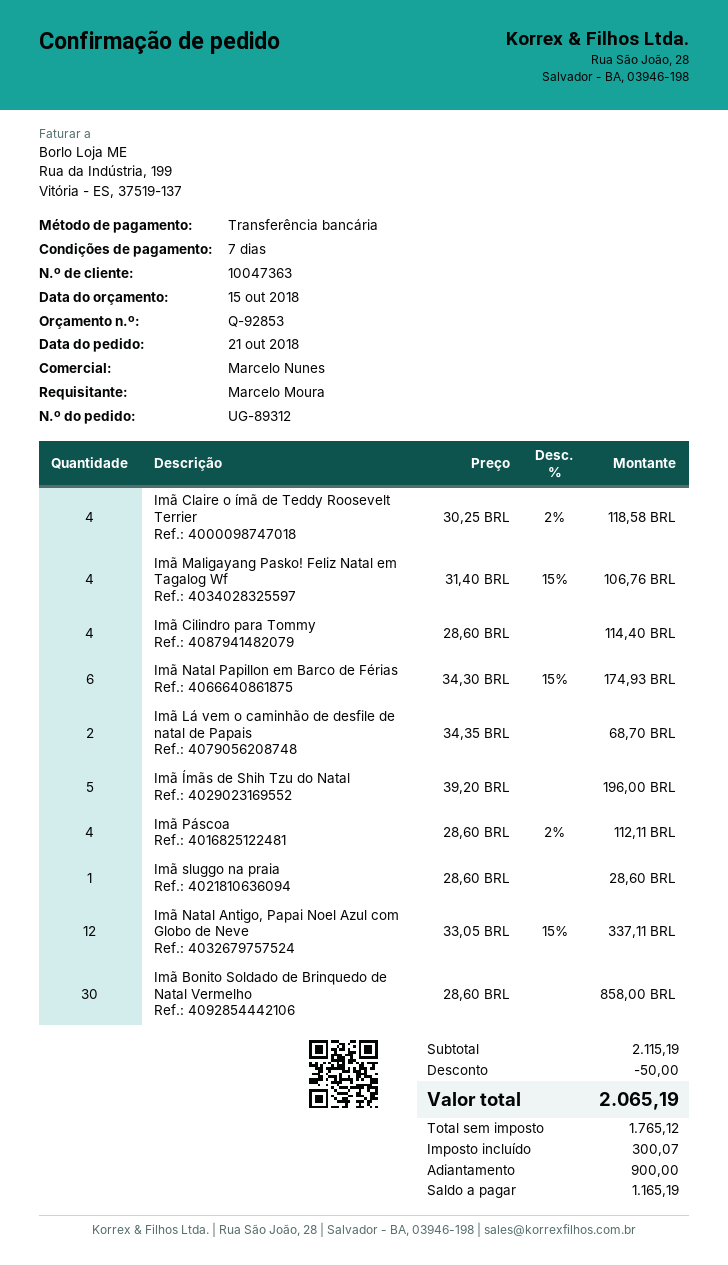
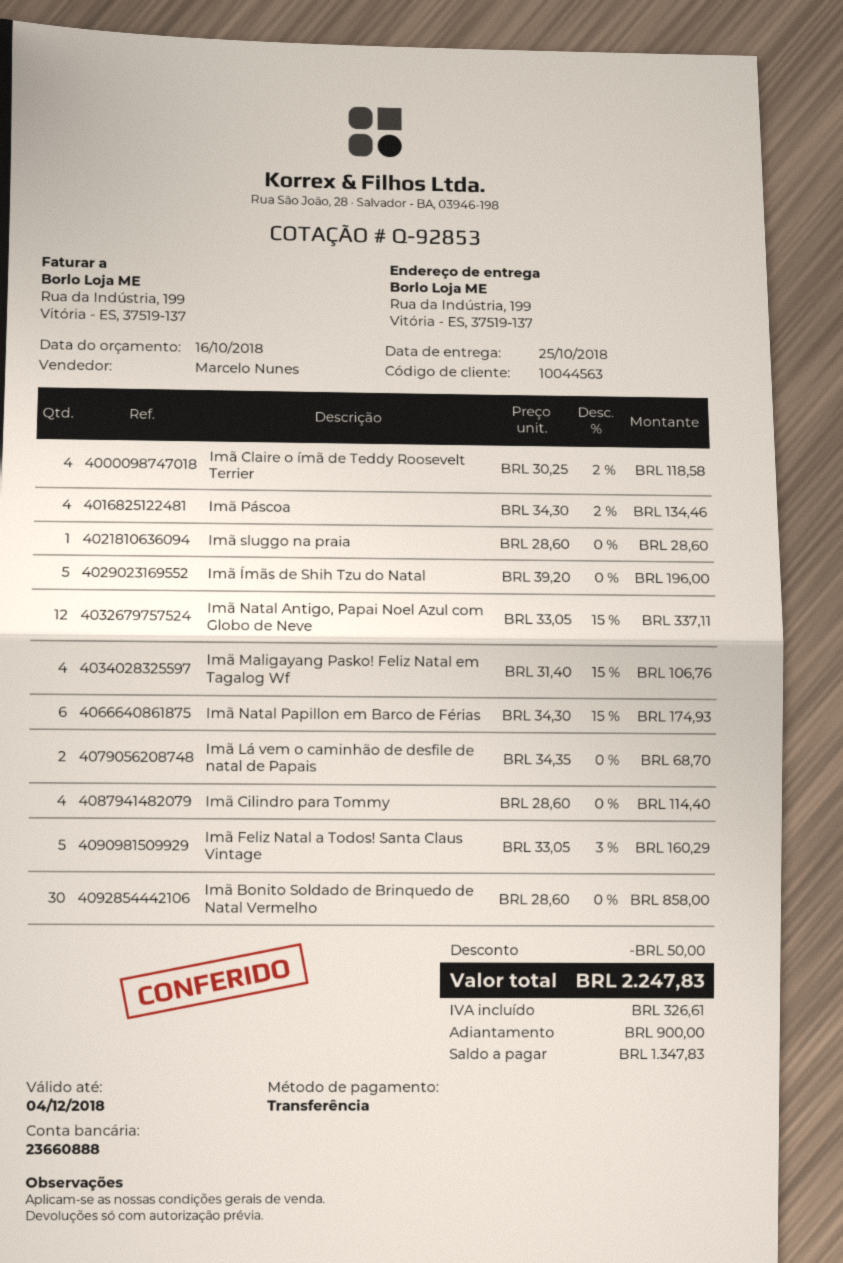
quote date: 2018-10-15 -> 2018-10-16
customer number: 10047363 -> 10044563
Imã Páscoa: 4 x 28.60 - 2% = 112.11 -> 4 x 34.30 - 2% = 134.46
Imã Feliz Natal a Todos! Santa Claus Vintage: none -> 5 x 33.05 - 3% = 160.29
tax: 300.07 -> 326.61
total: 2065.19 -> 2247.83
balance: 1165.19 -> 1347.83

